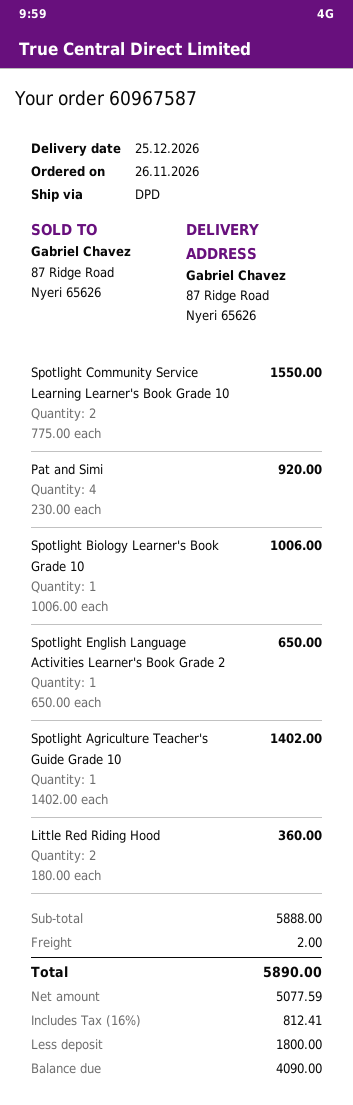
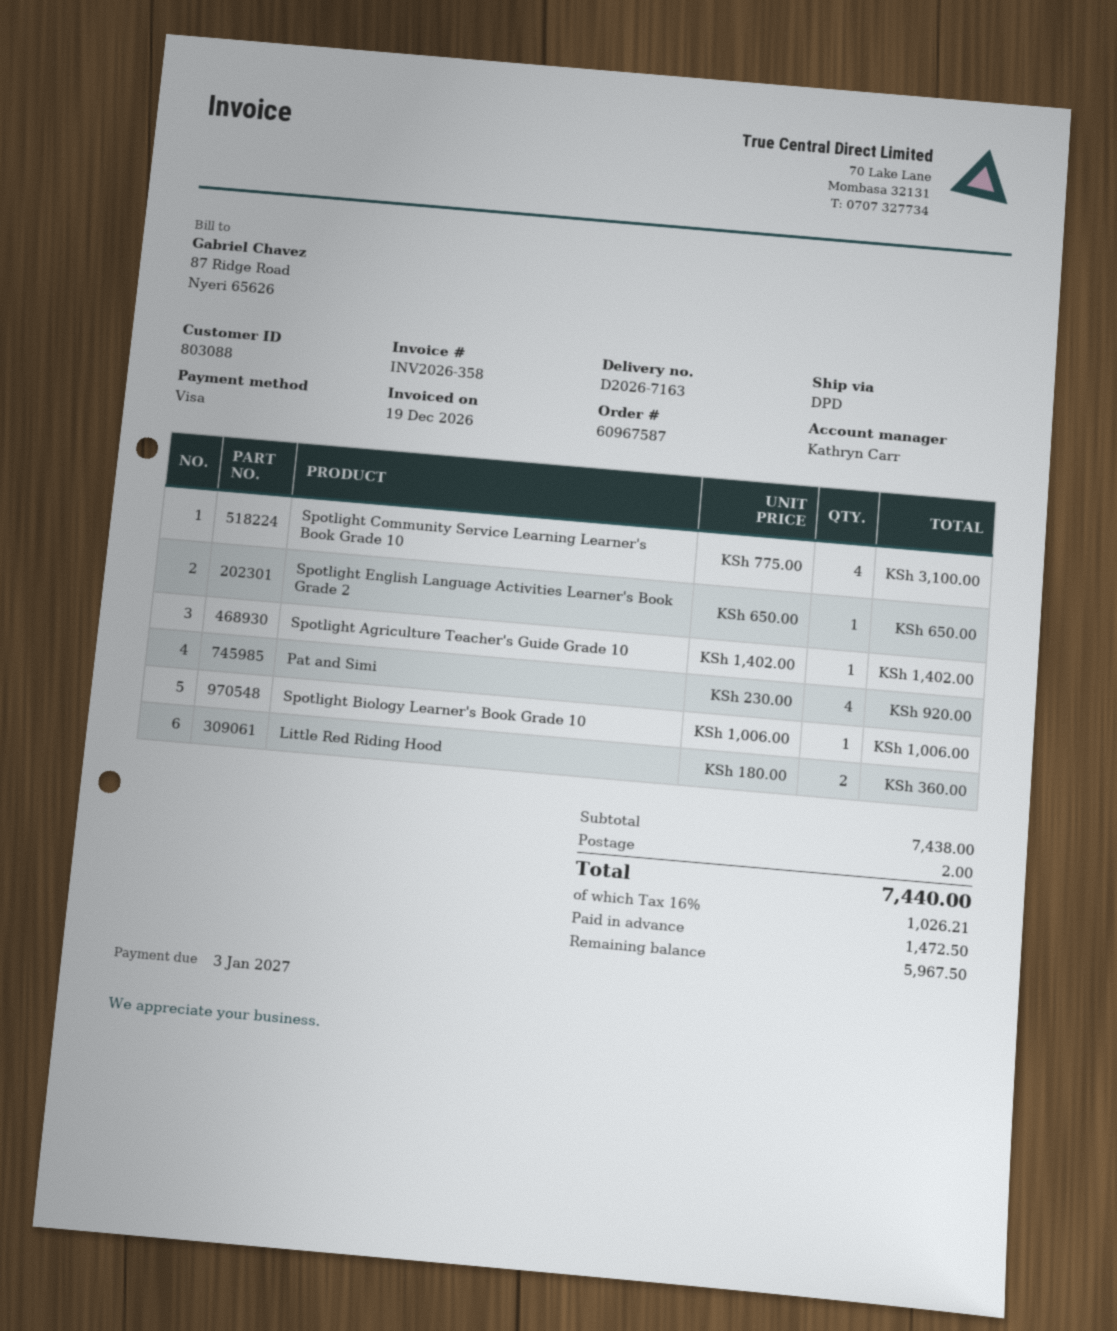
Spotlight Community Service Learning Learner's Book Grade 10: 2 x 775.00 = 1550.00 -> 4 x 775.00 = 3100.00
subtotal: 5888.00 -> 7438.00
tax: 16% = 812.41 -> 16% = 1026.21
total: 5890.00 -> 7440.00
deposit: 1800.00 -> 1472.50
balance: 4090.00 -> 5967.50

